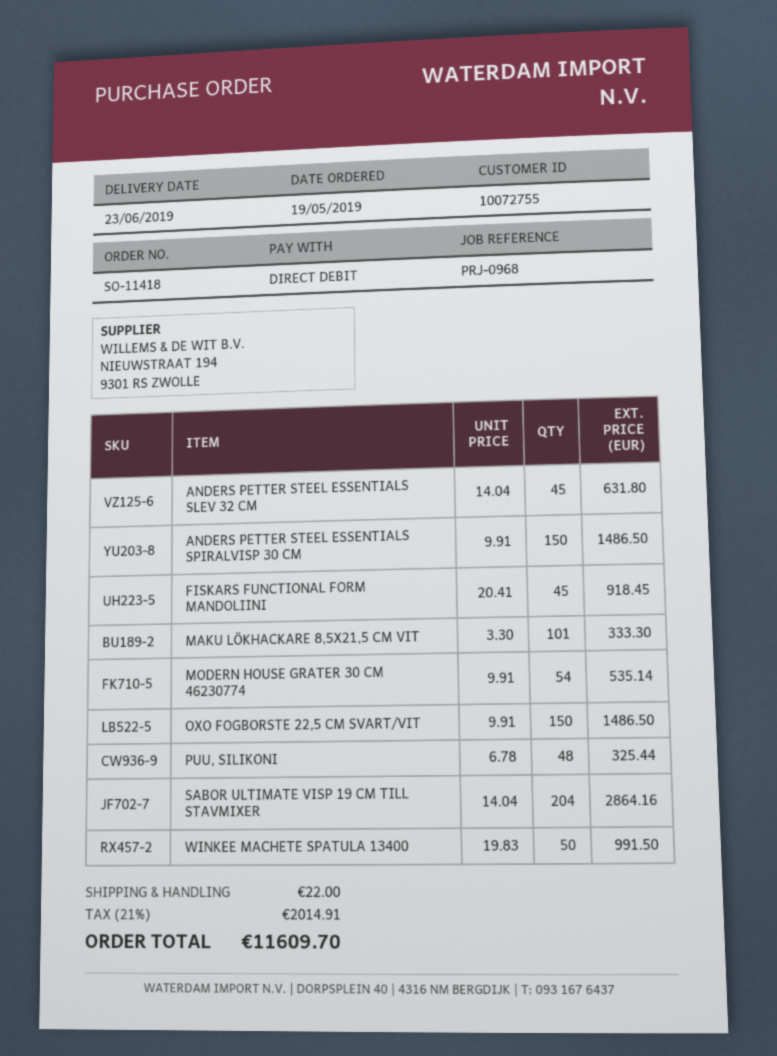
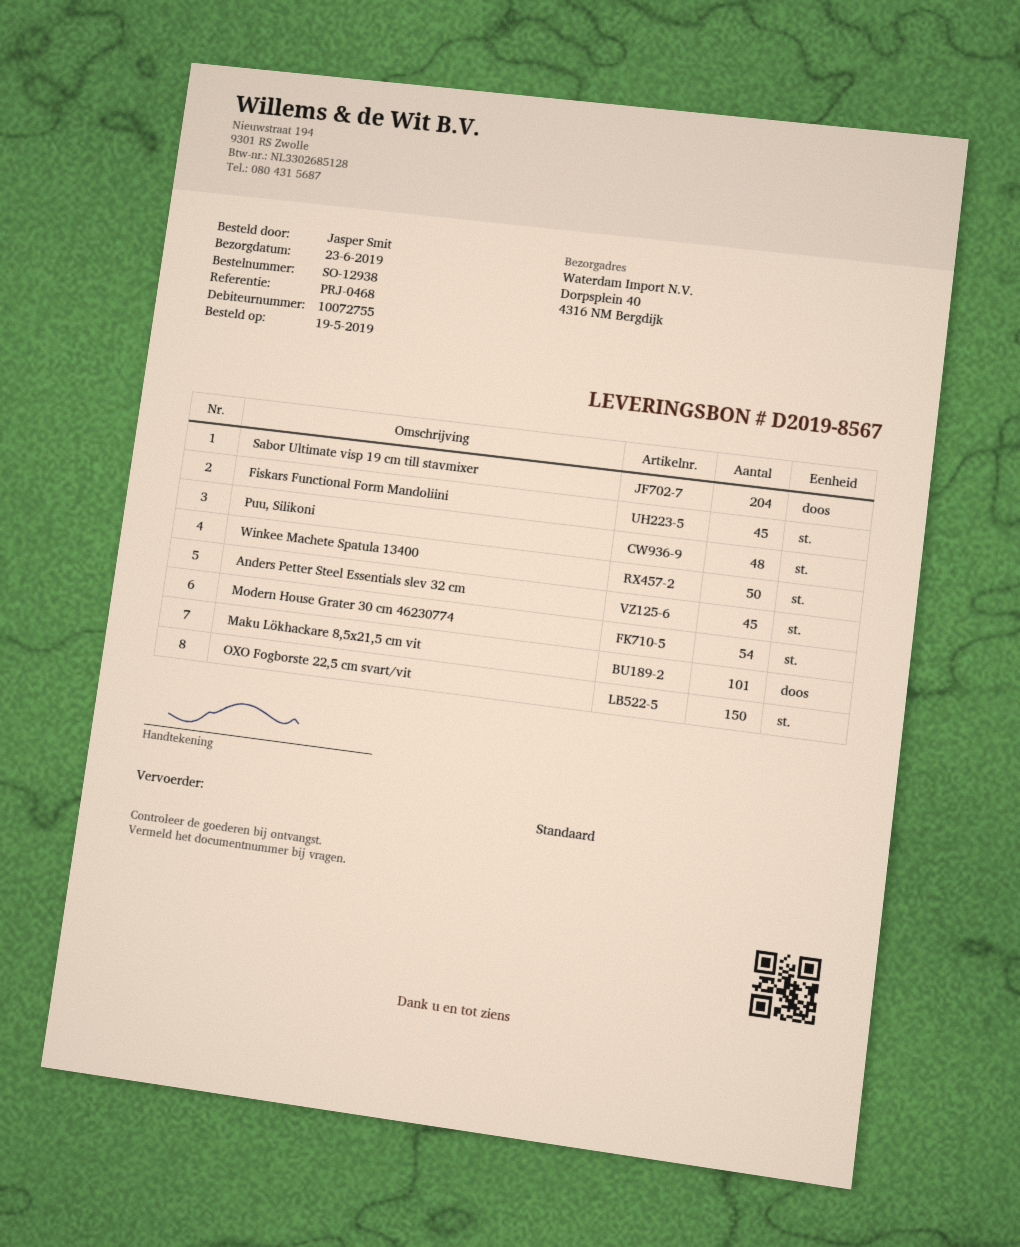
order number: SO-11418 -> SO-12938
reference: PRJ-0968 -> PRJ-0468
ANDERS PETTER STEEL ESSENTIALS SPIRALVISP 30 CM: 150 -> none

